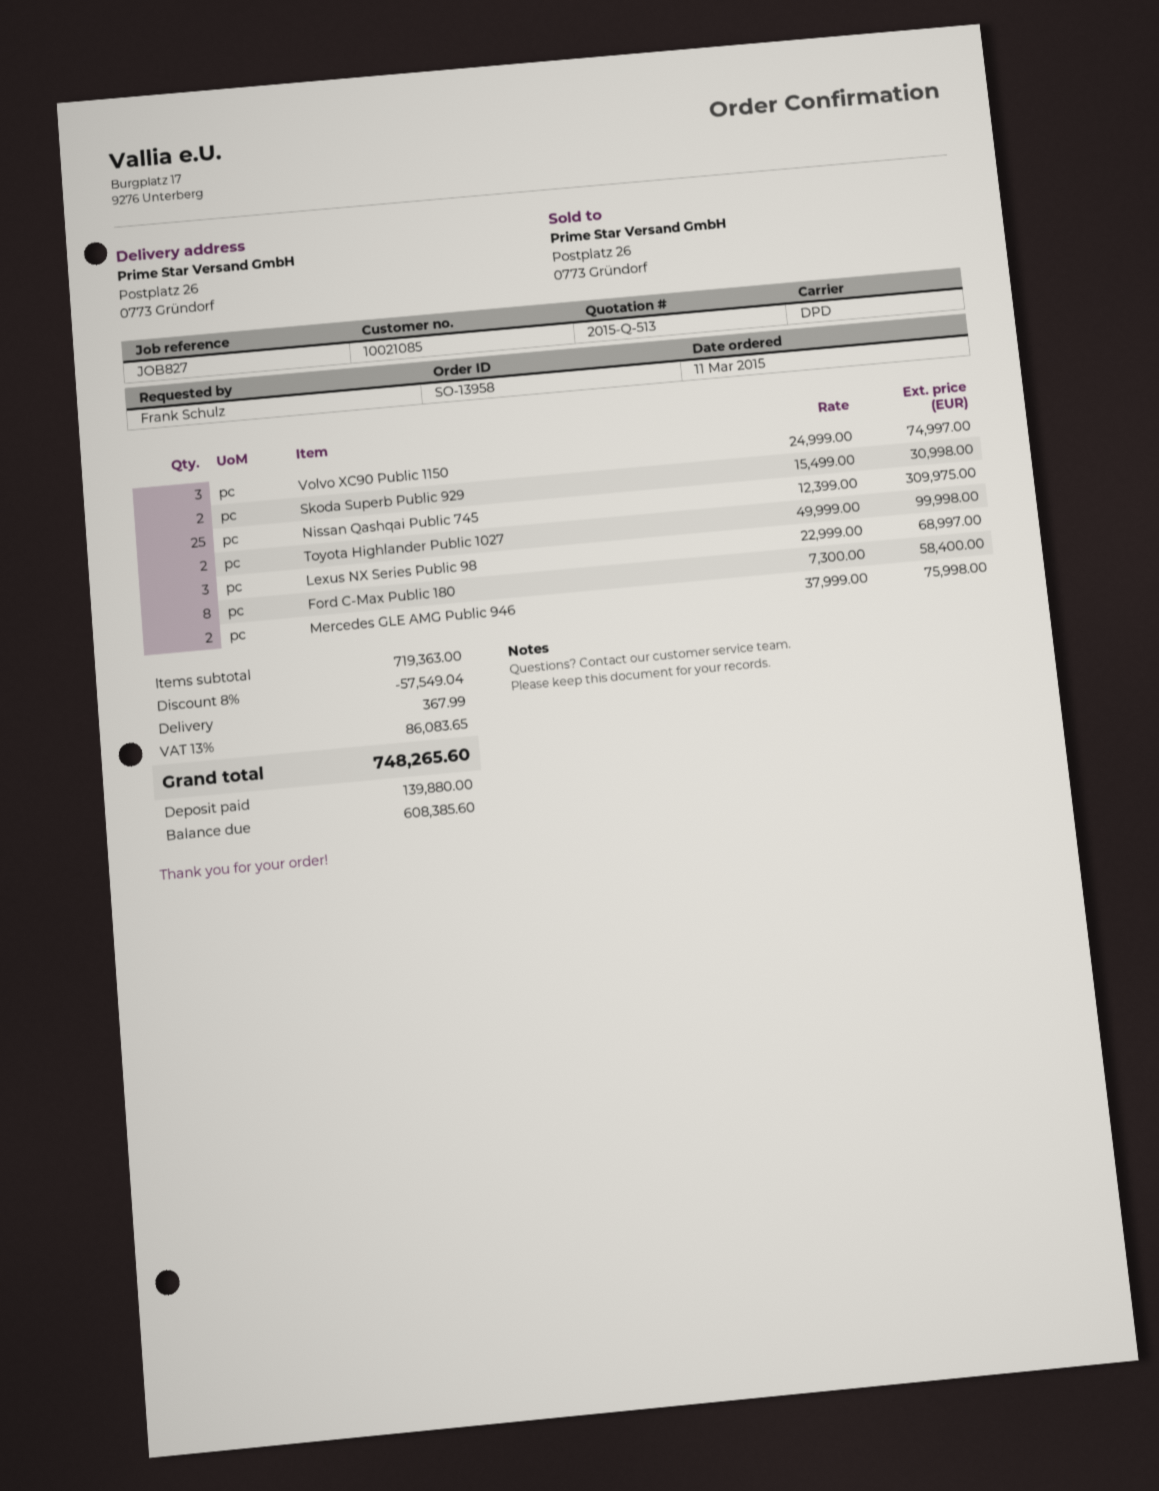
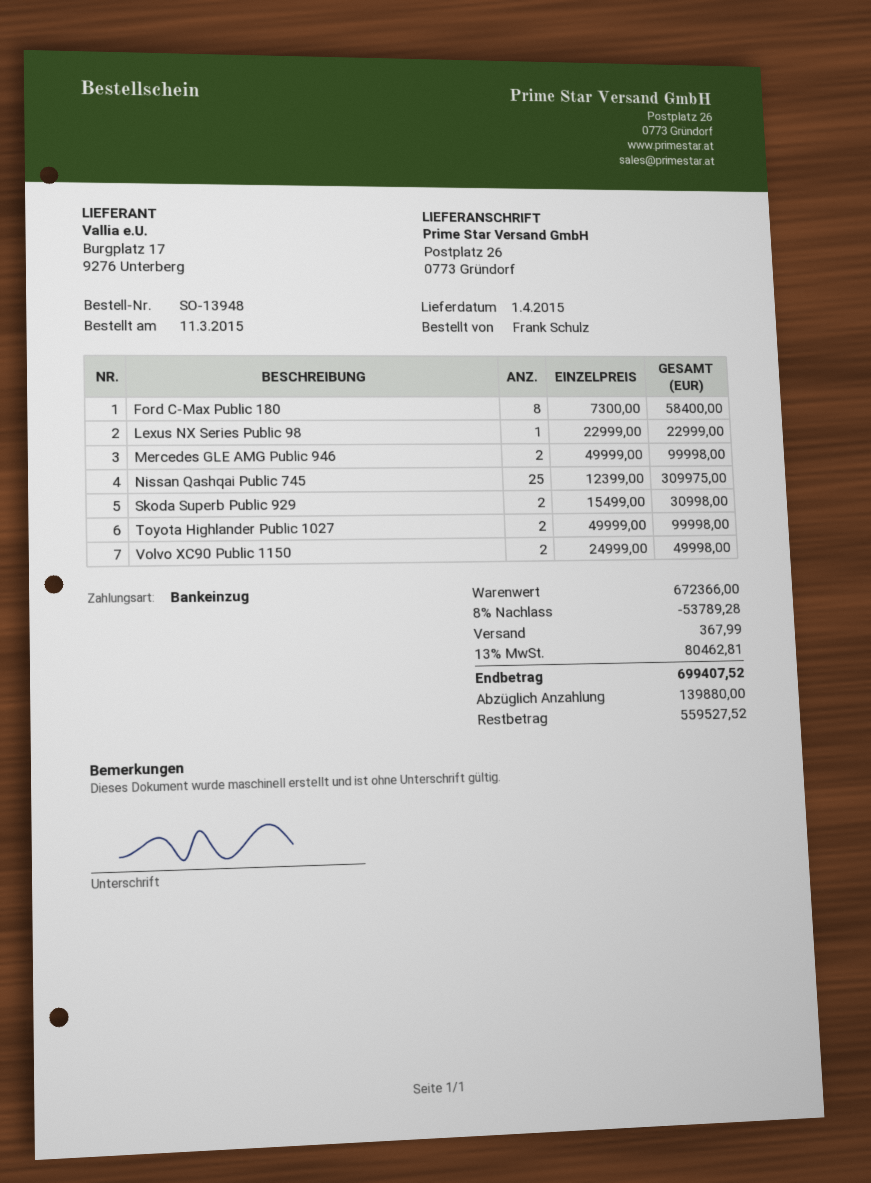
order number: SO-13958 -> SO-13948
Volvo XC90 Public 1150: 3 x 24999.00 = 74997.00 -> 2 x 24999.00 = 49998.00
Lexus NX Series Public 98: 3 x 22999.00 = 68997.00 -> 1 x 22999.00 = 22999.00
Mercedes GLE AMG Public 946: 2 x 37999.00 = 75998.00 -> 2 x 49999.00 = 99998.00
subtotal: 719363.00 -> 672366.00
discount: 8% = 57549.04 -> 8% = 53789.28
tax: 13% = 86083.65 -> 13% = 80462.81
total: 748265.60 -> 699407.52
balance: 608385.60 -> 559527.52

